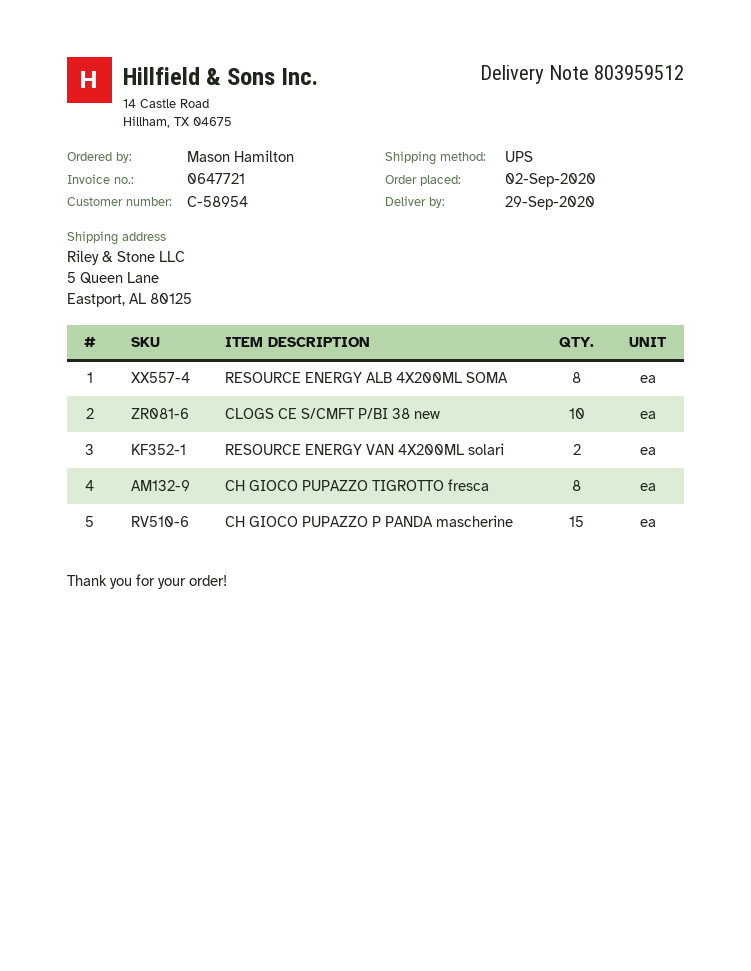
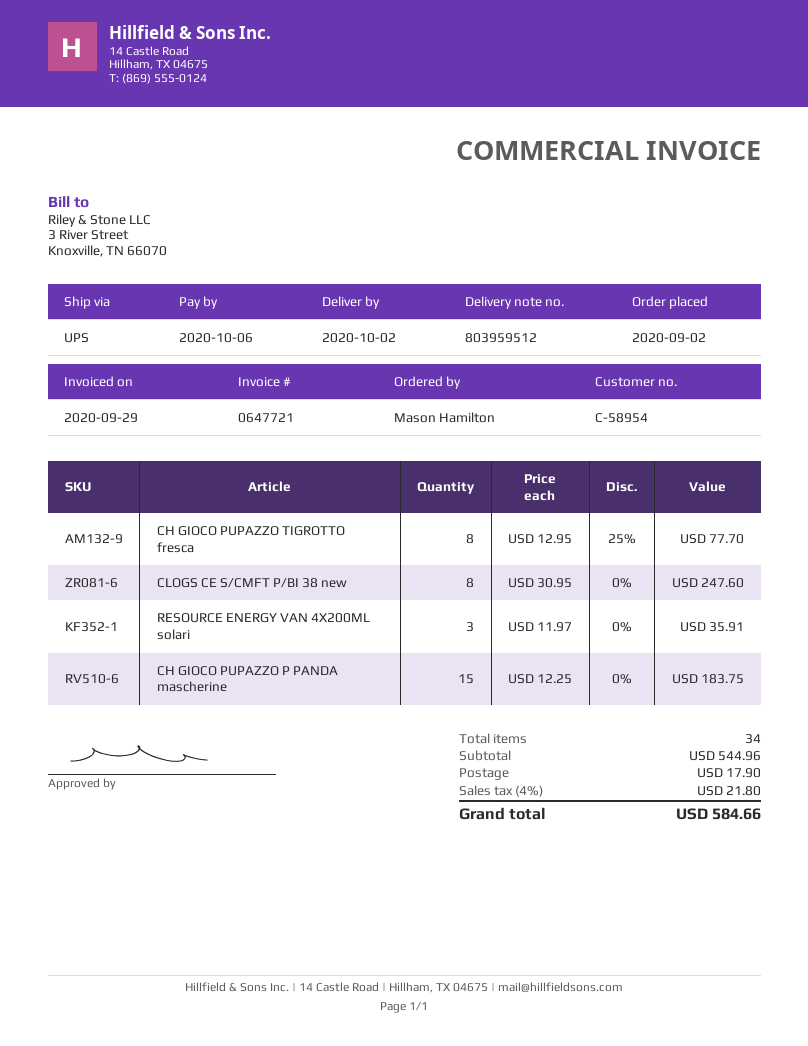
delivery date: 2020-09-29 -> 2020-10-02
RESOURCE ENERGY ALB 4X200ML SOMA: 8 -> none
CLOGS CE S/CMFT P/BI 38 new: 10 -> 8
RESOURCE ENERGY VAN 4X200ML solari: 2 -> 3

